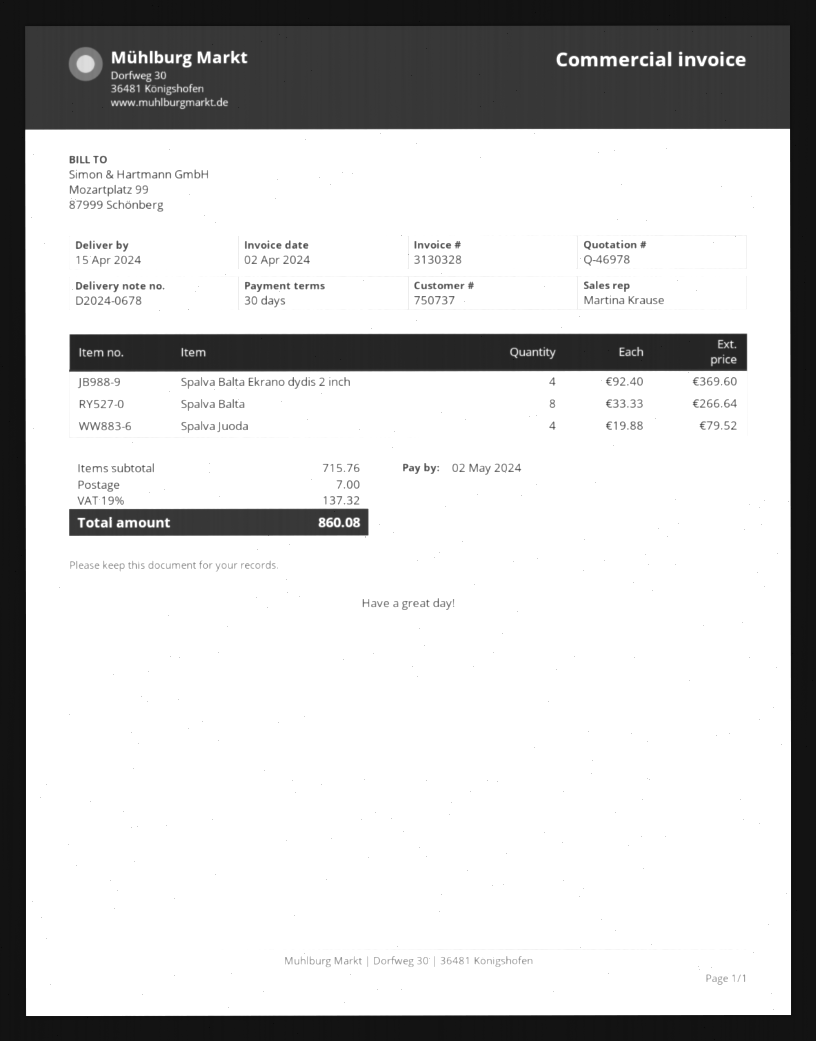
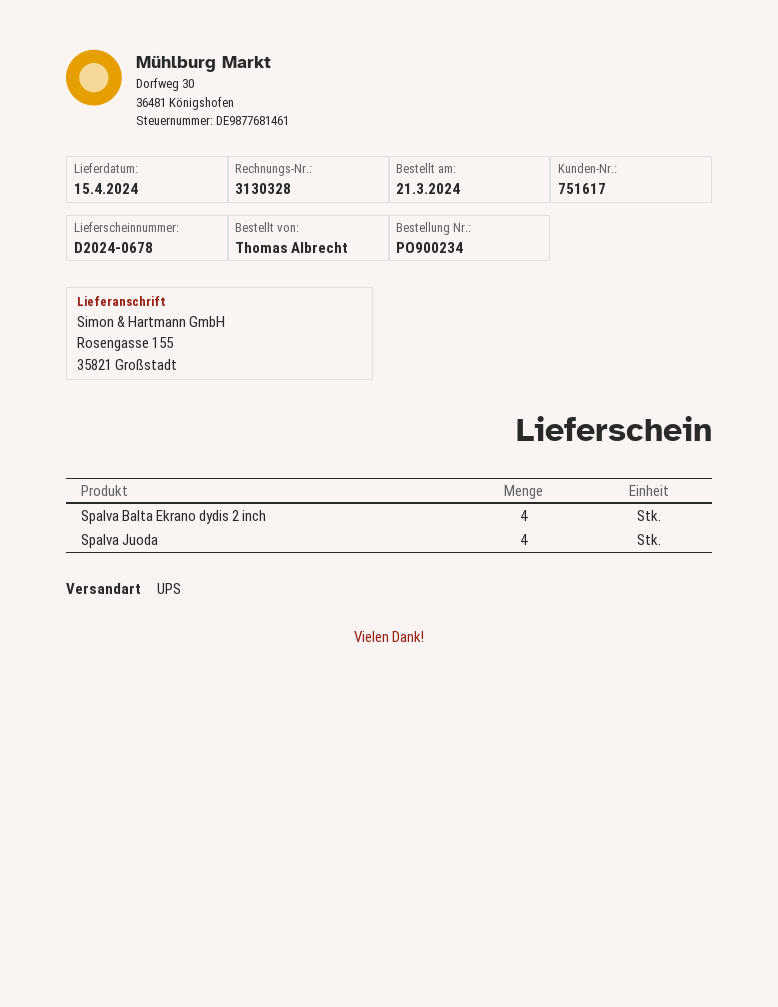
customer number: 750737 -> 751617
Spalva Balta: 8 -> none

